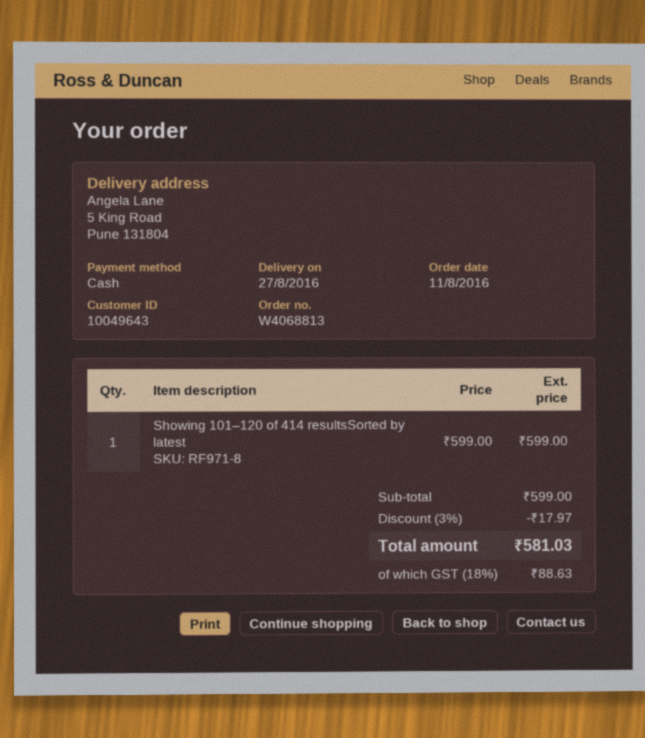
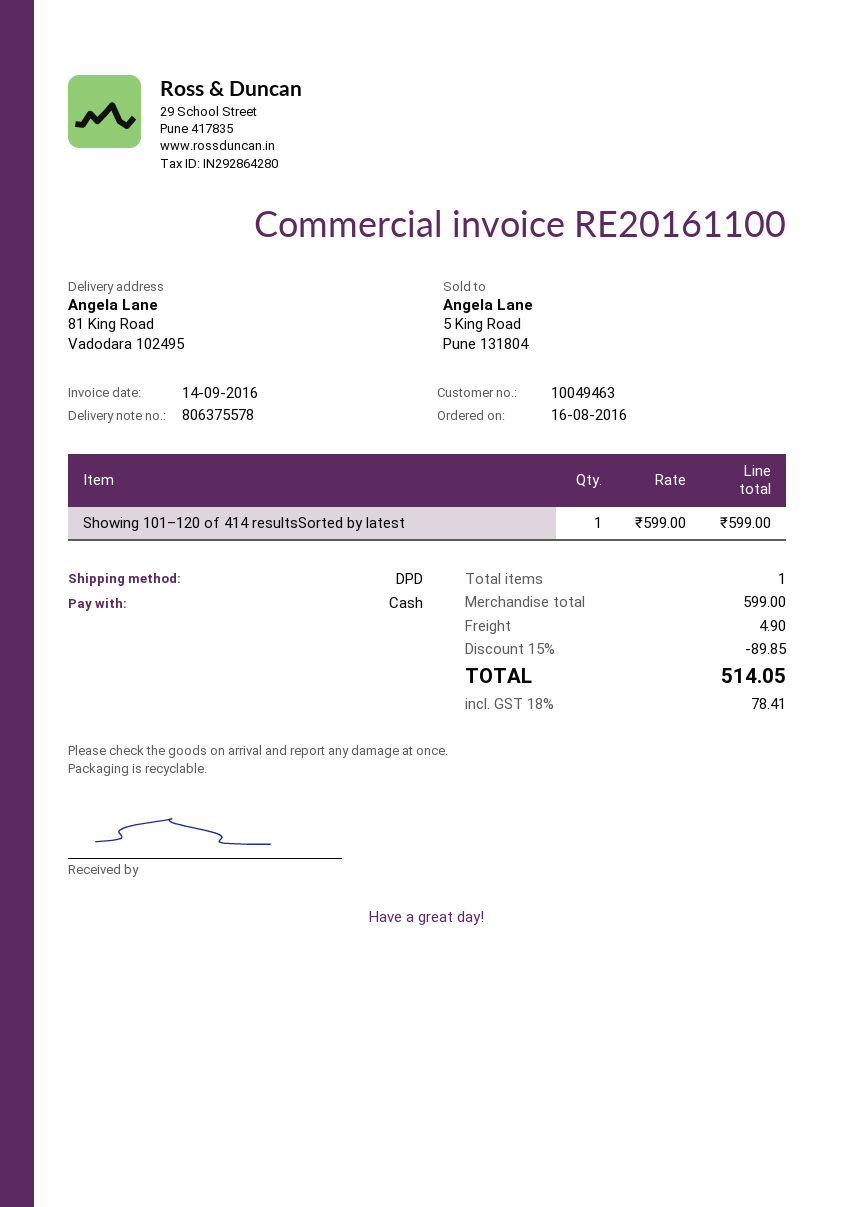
order date: 2016-08-11 -> 2016-08-16
customer number: 10049643 -> 10049463
ship to: 5 King Road, Pune 131804 -> 81 King Road, Vadodara 102495
discount: 3% = 17.97 -> 15% = 89.85
shipping: none -> 4.90
tax: 18% = 88.63 -> 18% = 78.41
total: 581.03 -> 514.05

